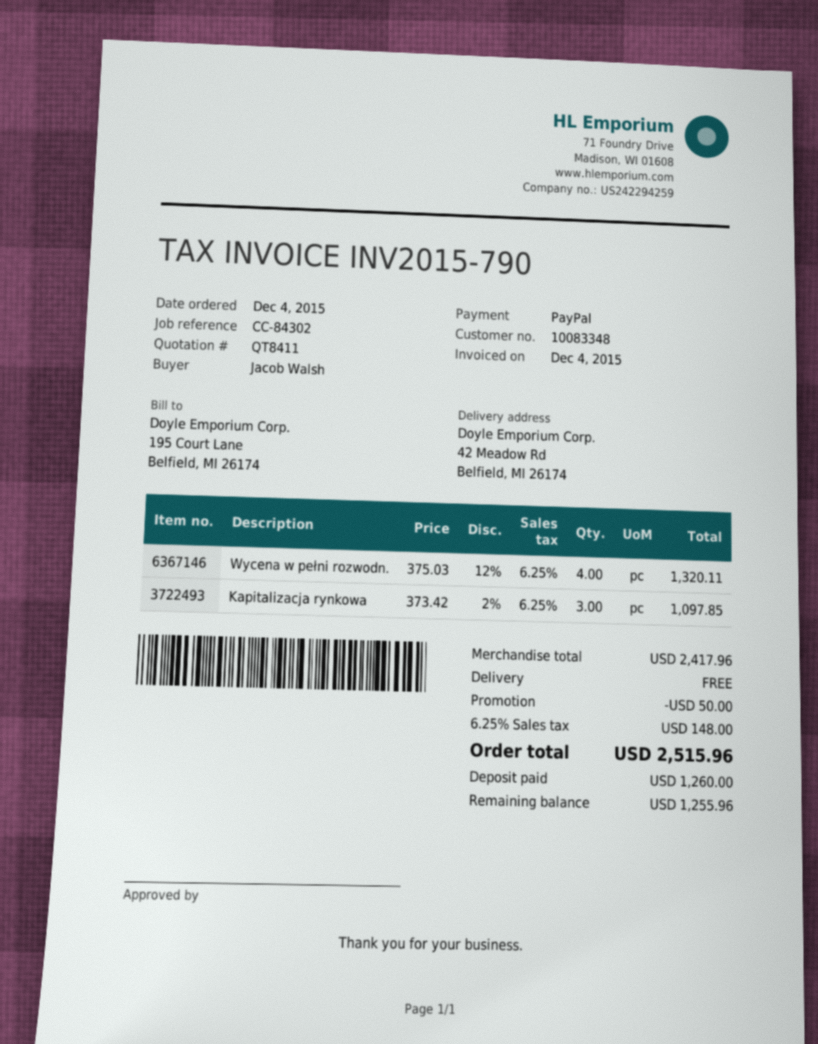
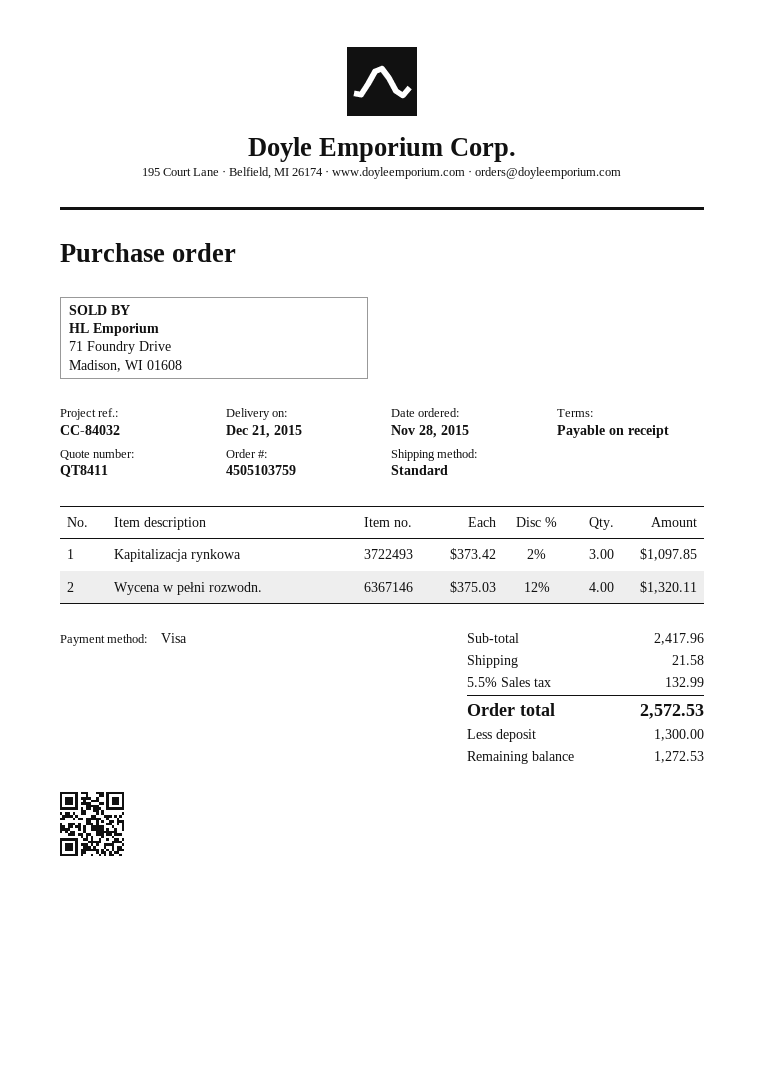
order date: 2015-12-04 -> 2015-11-28
reference: CC-84302 -> CC-84032
payment method: PayPal -> Visa
discount: 50.00 -> none
shipping: 0.00 -> 21.58
tax: 6.25% = 148.00 -> 5.5% = 132.99
total: 2515.96 -> 2572.53
deposit: 1260.00 -> 1300.00
balance: 1255.96 -> 1272.53

